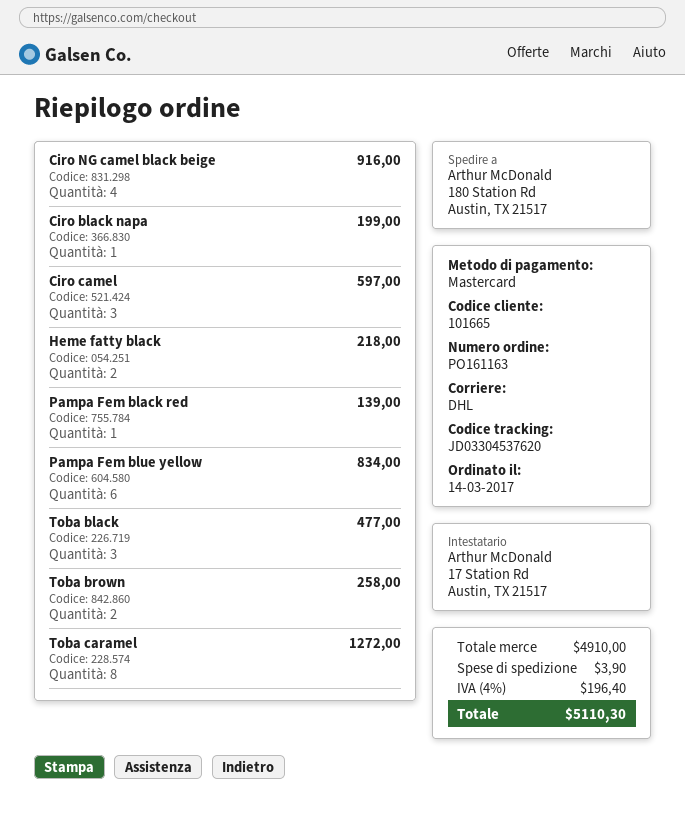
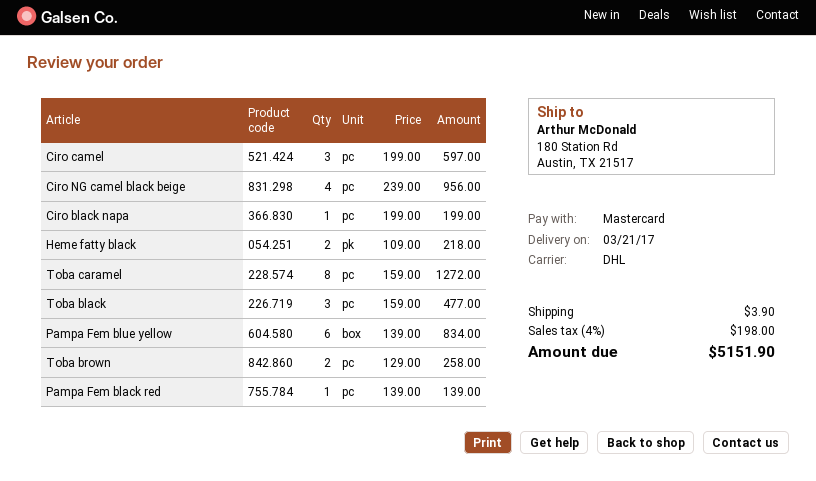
Ciro NG camel black beige: 4 for 916.00 -> 4 for 956.00
tax: 4% = 196.40 -> 4% = 198.00
total: 5110.30 -> 5151.90

